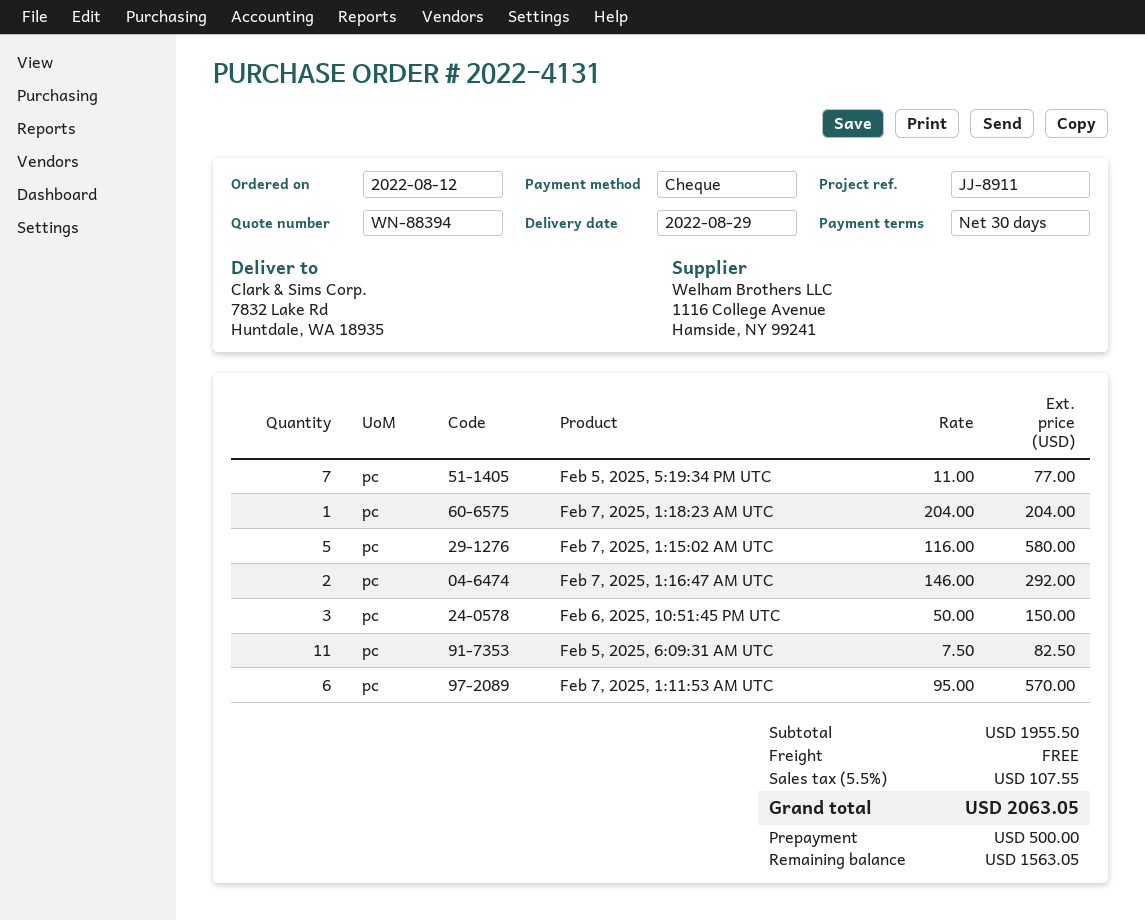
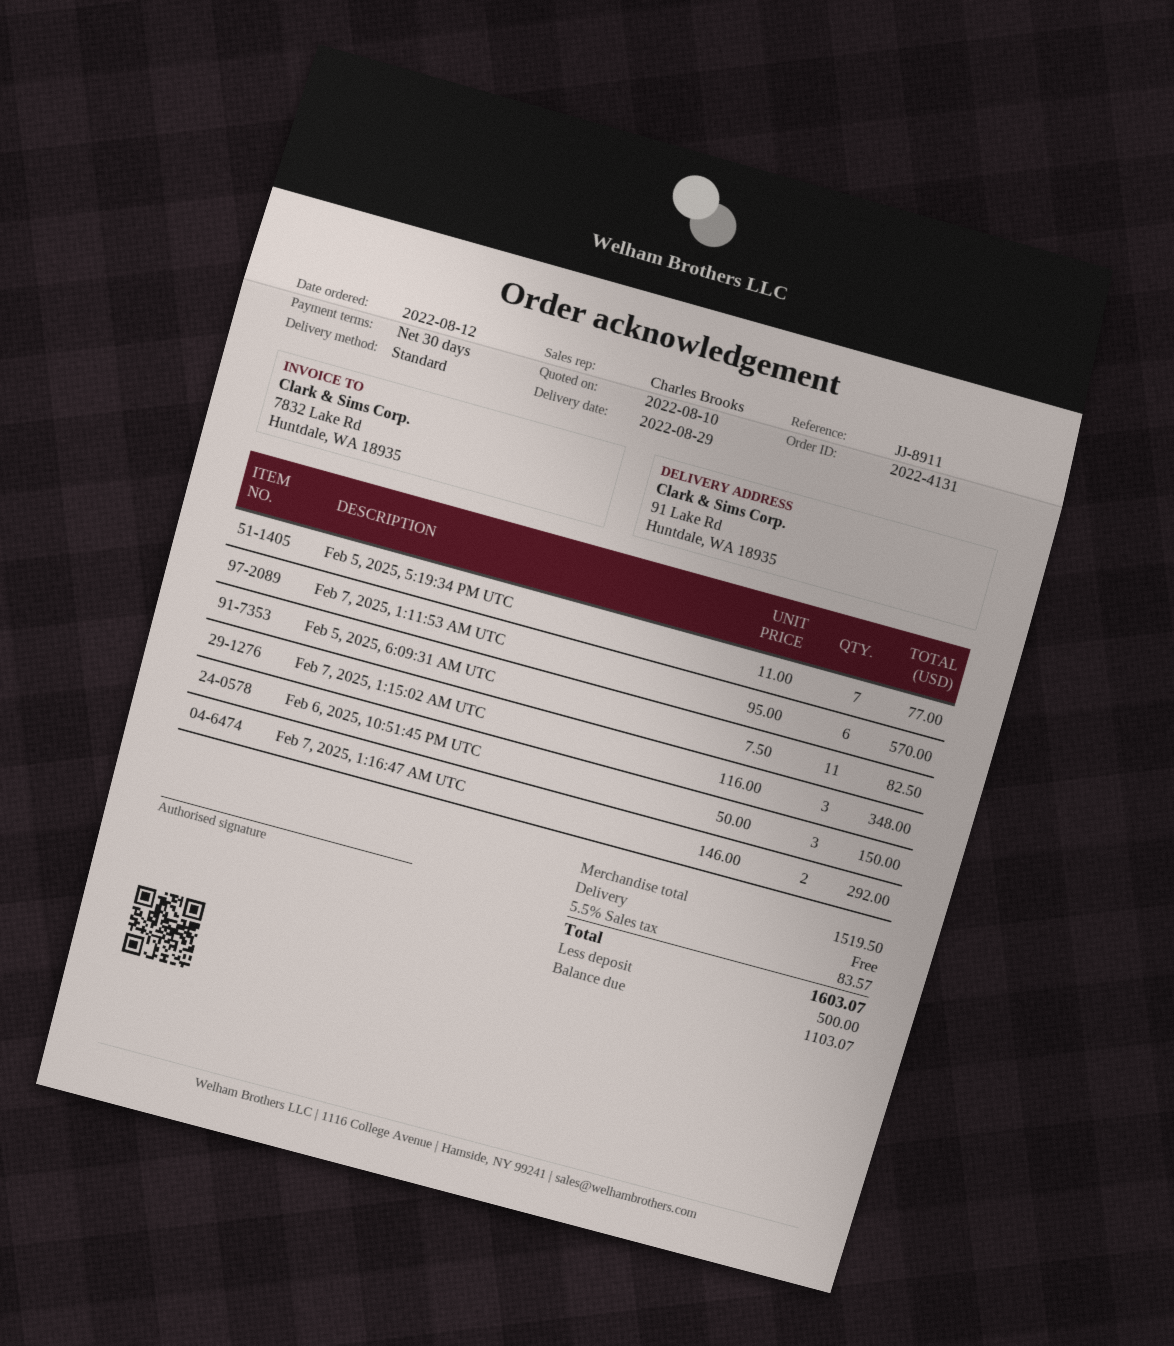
ship to: 7832 Lake Rd, Huntdale, WA 18935 -> 91 Lake Rd, Huntdale, WA 18935
Feb 7, 2025, 1:18:23 AM UTC: 1 x 204.00 = 204.00 -> none
Feb 7, 2025, 1:15:02 AM UTC: 5 x 116.00 = 580.00 -> 3 x 116.00 = 348.00
subtotal: 1955.50 -> 1519.50
tax: 5.5% = 107.55 -> 5.5% = 83.57
total: 2063.05 -> 1603.07
balance: 1563.05 -> 1103.07

